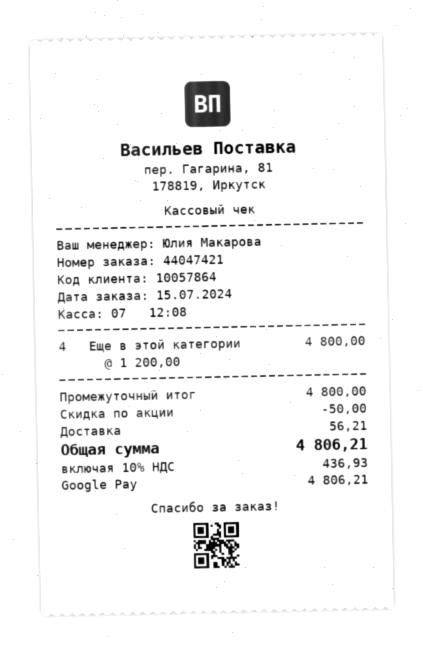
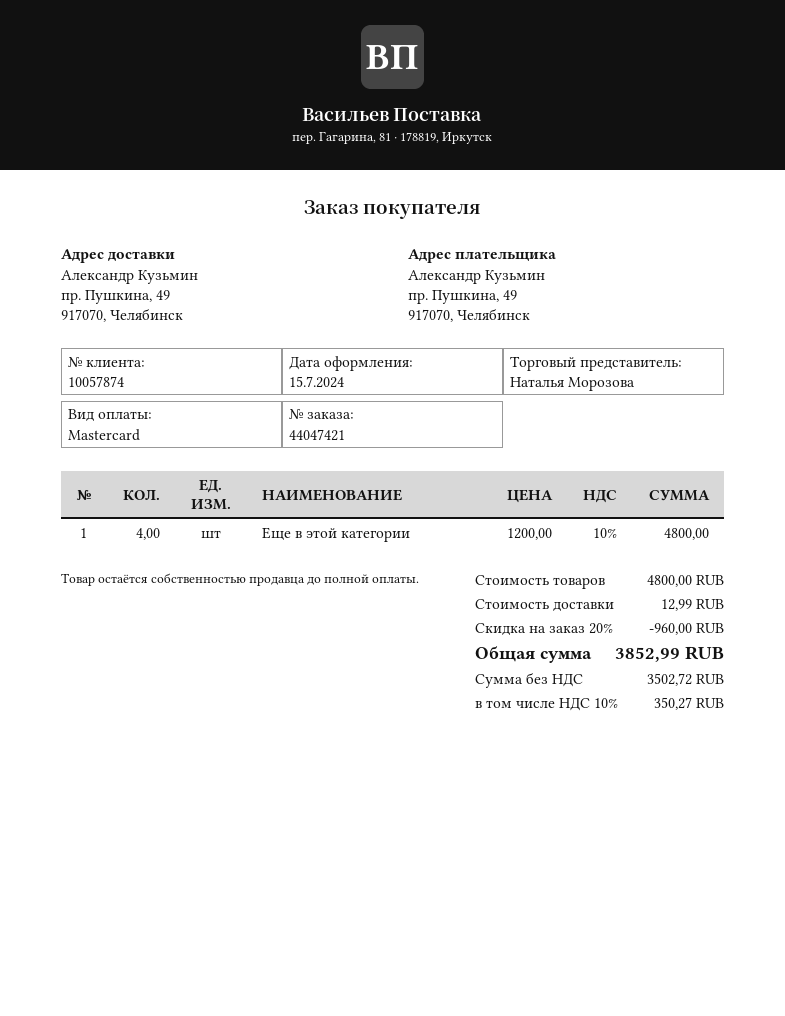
customer number: 10057864 -> 10057874
sales rep: Юлия Макарова -> Наталья Морозова
payment method: Google Pay -> Mastercard
discount: 50.00 -> 960.00
shipping: 56.21 -> 12.99
tax: 10% = 436.93 -> 10% = 350.27
total: 4806.21 -> 3852.99

